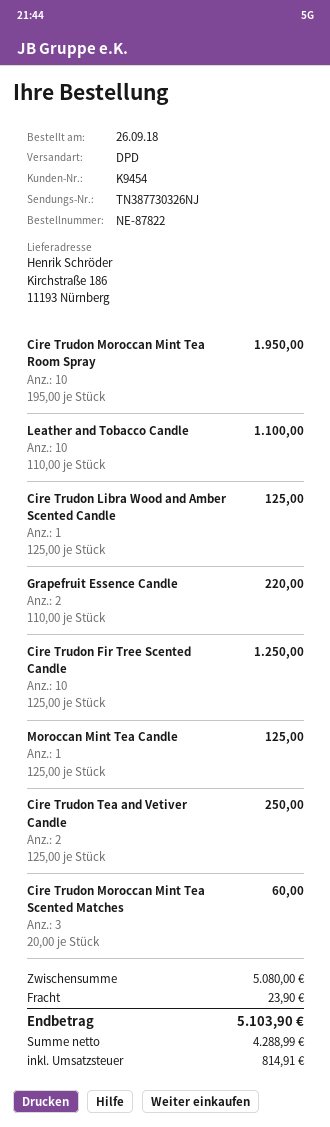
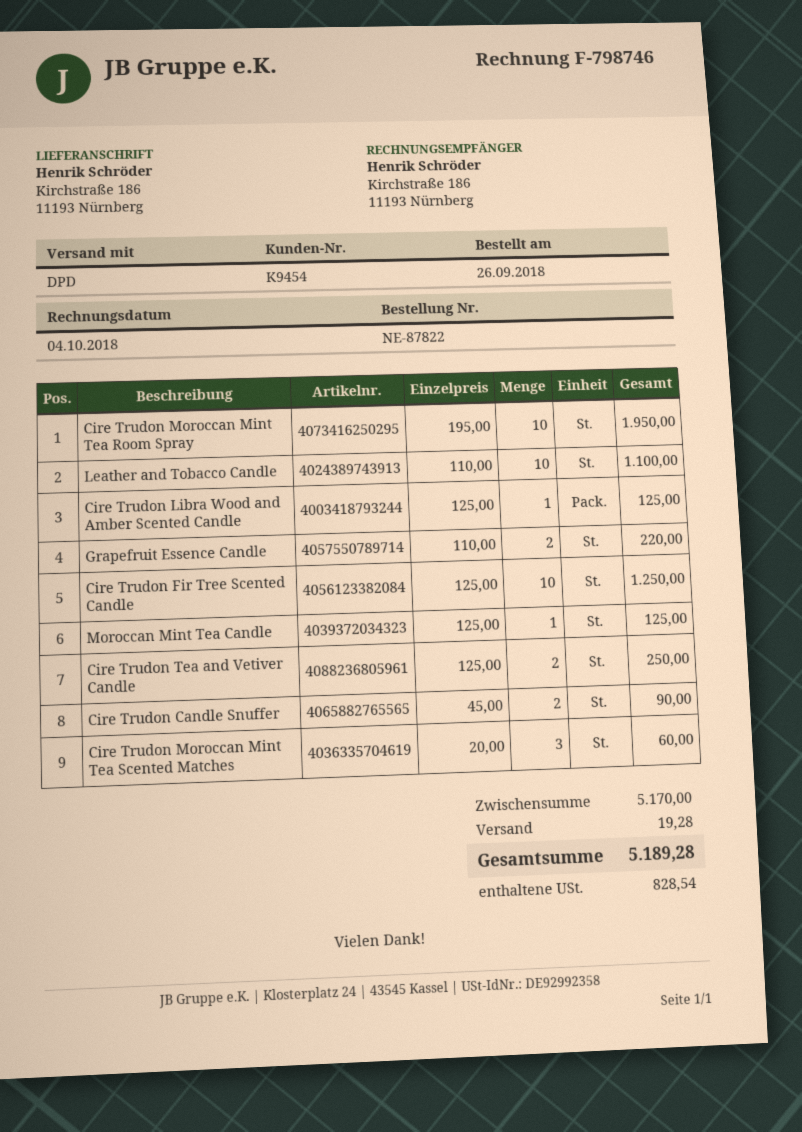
Cire Trudon Candle Snuffer: none -> 2 x 45.00 = 90.00
subtotal: 5080.00 -> 5170.00
shipping: 23.90 -> 19.28
tax: 814.91 -> 828.54
total: 5103.90 -> 5189.28

